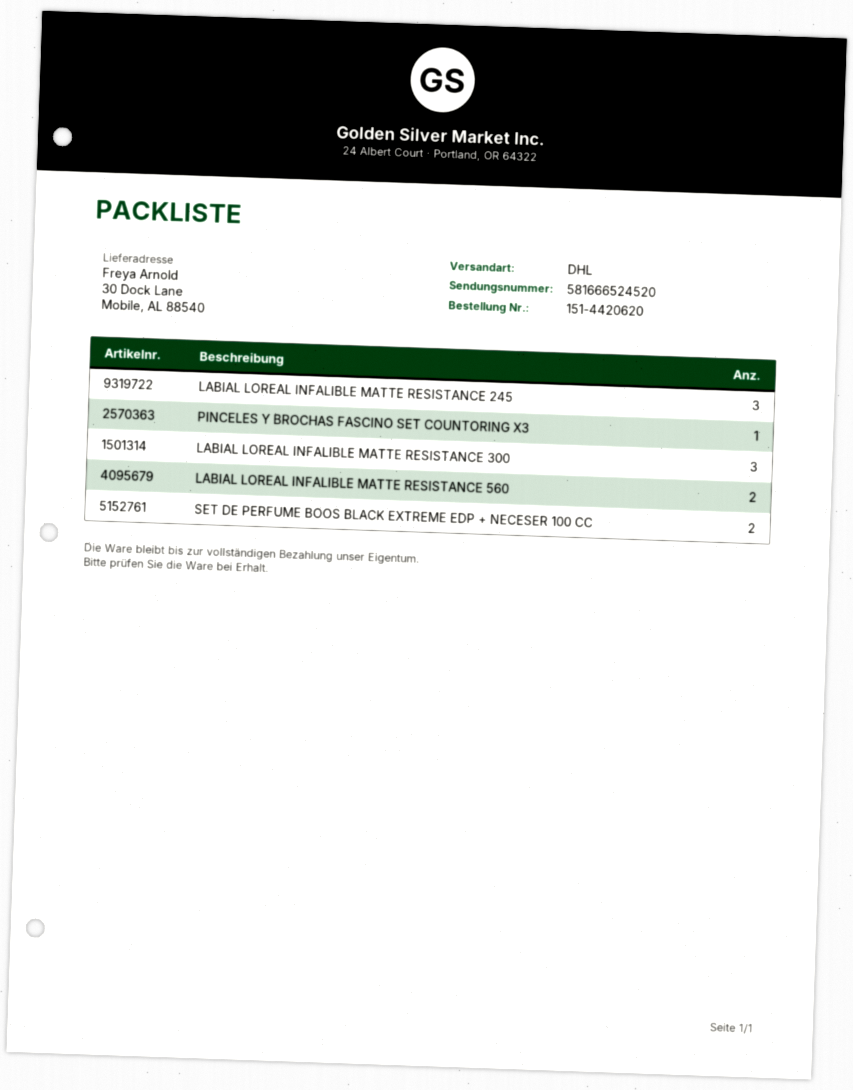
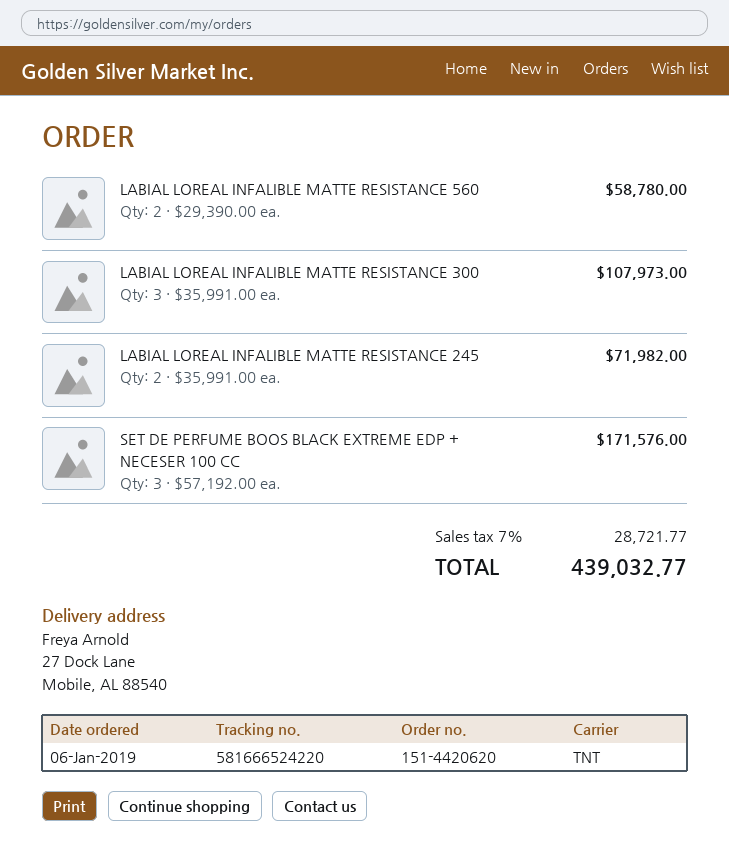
shipping method: DHL -> TNT
tracking number: 581666524520 -> 581666524220
ship to: 30 Dock Lane, Mobile, AL 88540 -> 27 Dock Lane, Mobile, AL 88540
LABIAL LOREAL INFALIBLE MATTE RESISTANCE 245: 3 -> 2
PINCELES Y BROCHAS FASCINO SET COUNTORING X3: 1 -> none
SET DE PERFUME BOOS BLACK EXTREME EDP + NECESER 100 CC: 2 -> 3

